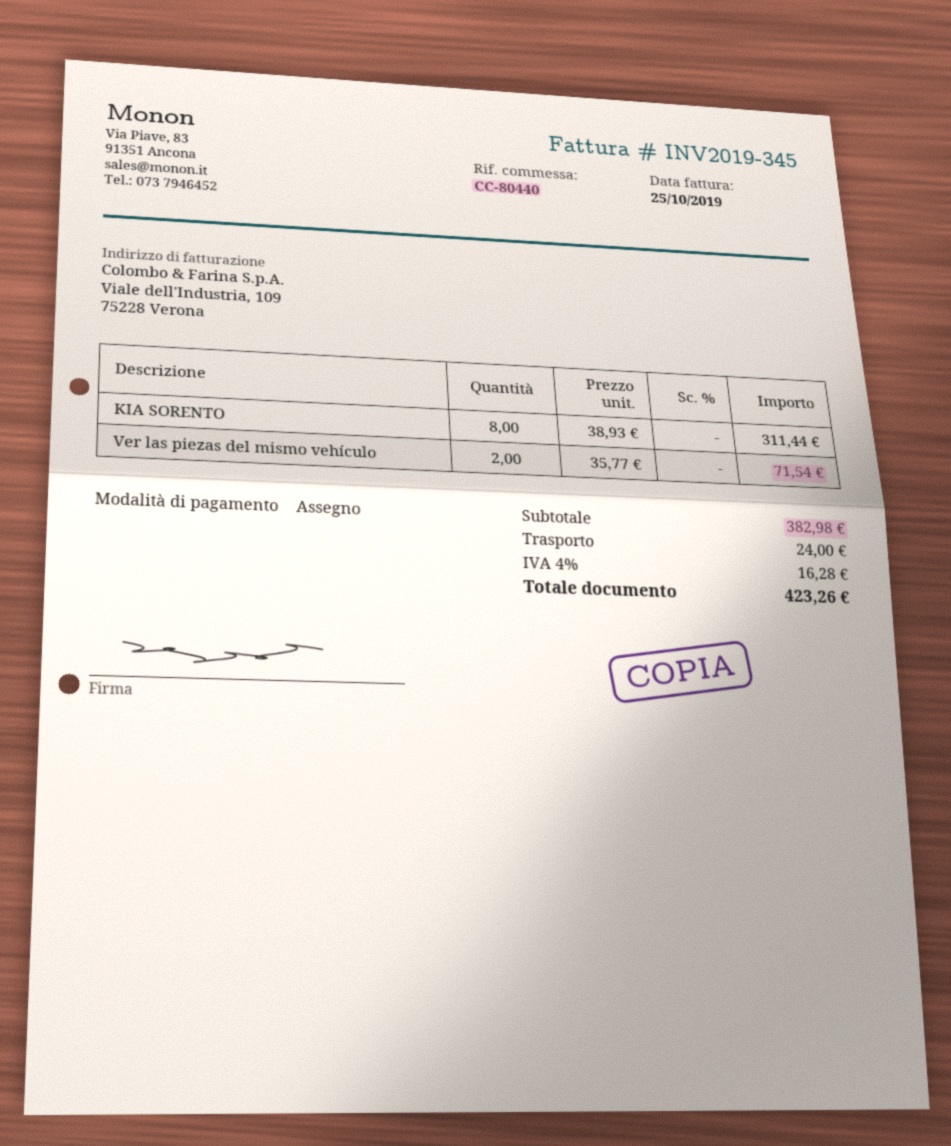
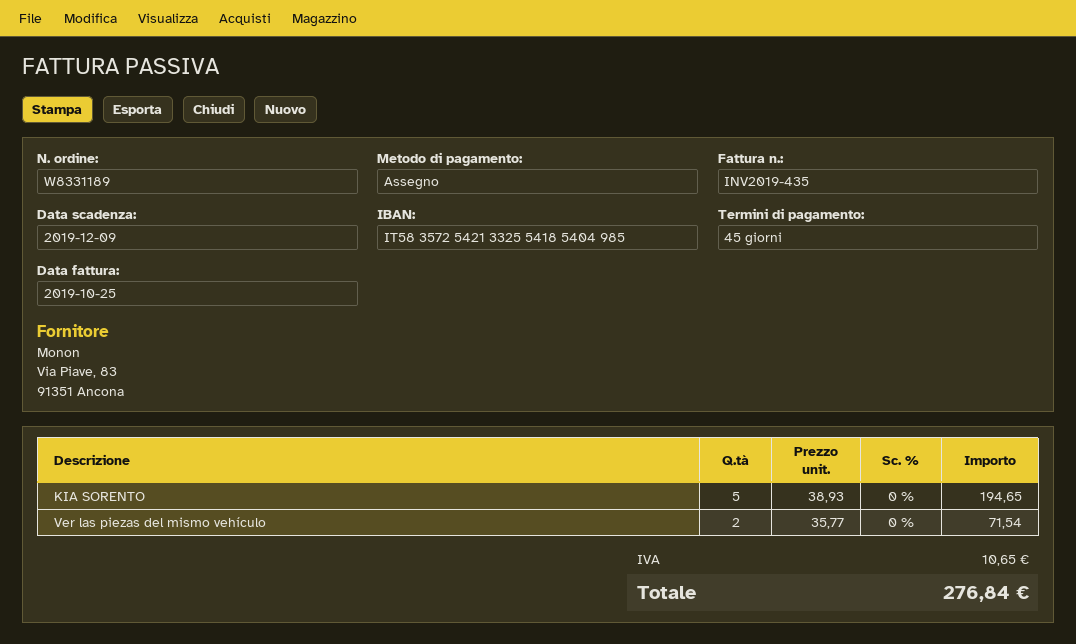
invoice number: INV2019-345 -> INV2019-435
KIA SORENTO: 8 x 38.93 = 311.44 -> 5 x 38.93 = 194.65
shipping: 24.00 -> none
tax: 16.28 -> 10.65
total: 423.26 -> 276.84

